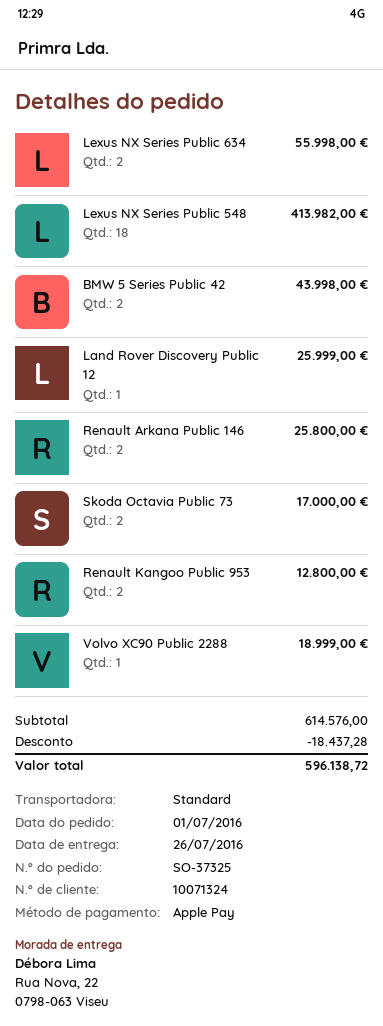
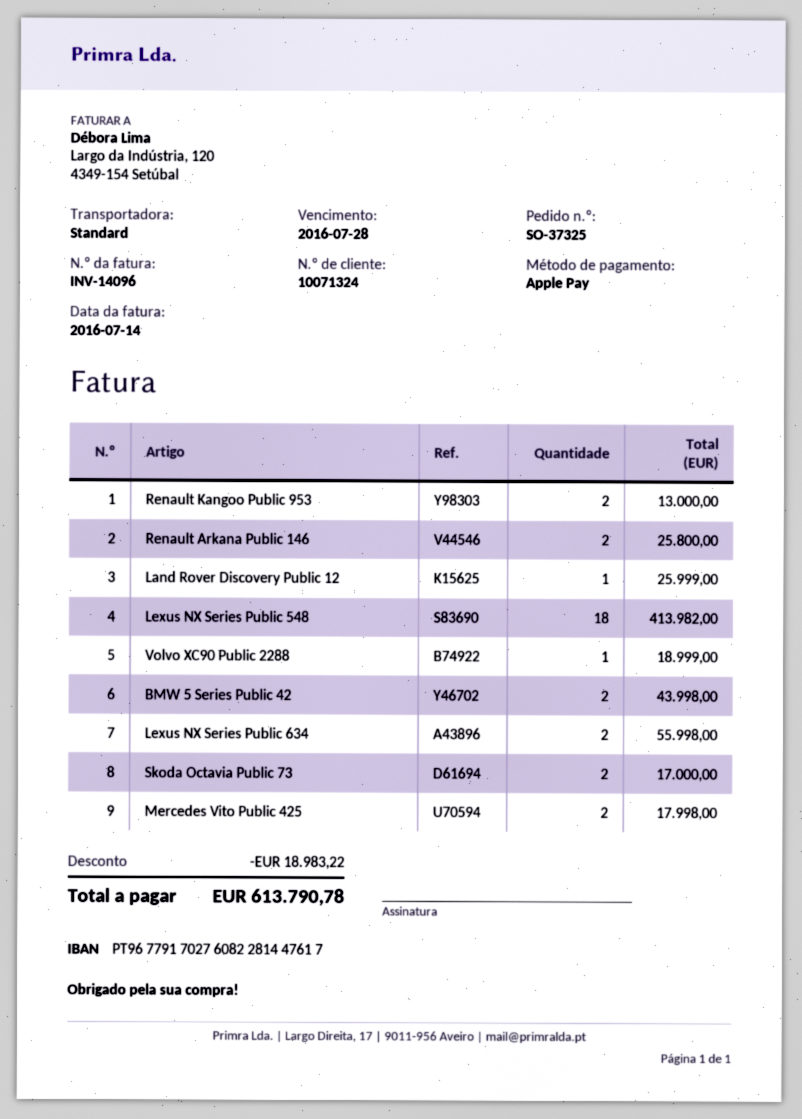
Renault Kangoo Public 953: 2 for 12800.00 -> 2 for 13000.00
Mercedes Vito Public 425: none -> 2 for 17998.00
discount: 18437.28 -> 18983.22
total: 596138.72 -> 613790.78

